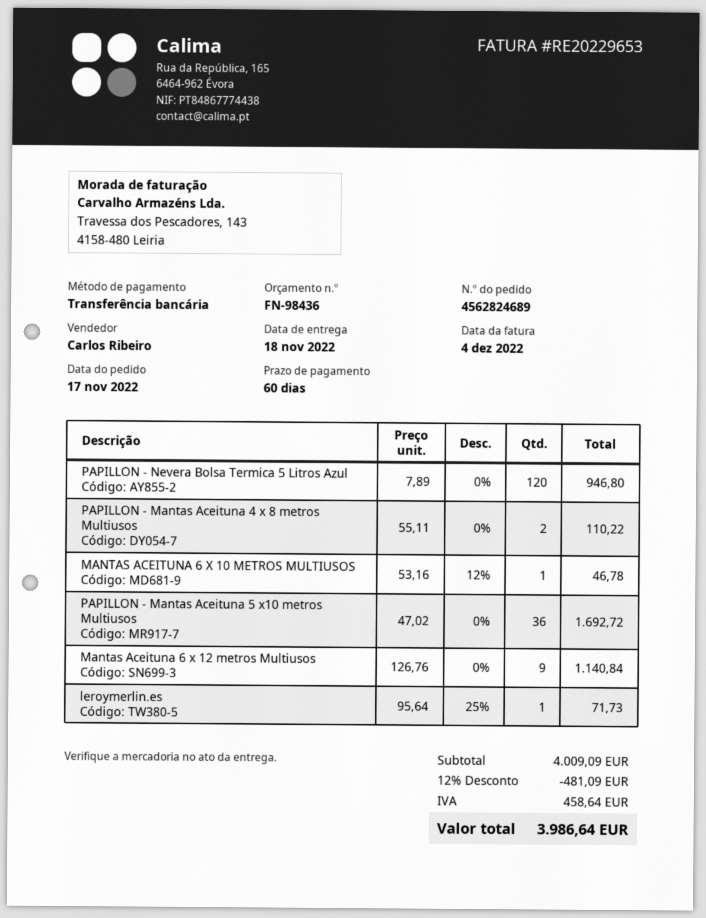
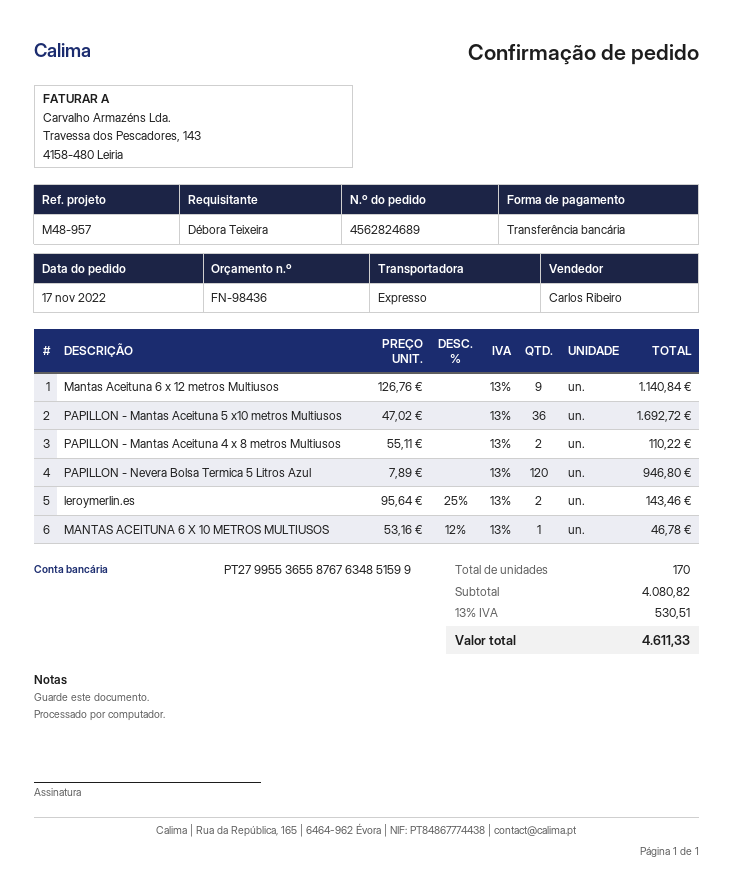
leroymerlin.es: 1 x 95.64 - 25% = 71.73 -> 2 x 95.64 - 25% = 143.46
subtotal: 4009.09 -> 4080.82
discount: 12% = 481.09 -> none
tax: 458.64 -> 530.51
total: 3986.64 -> 4611.33

